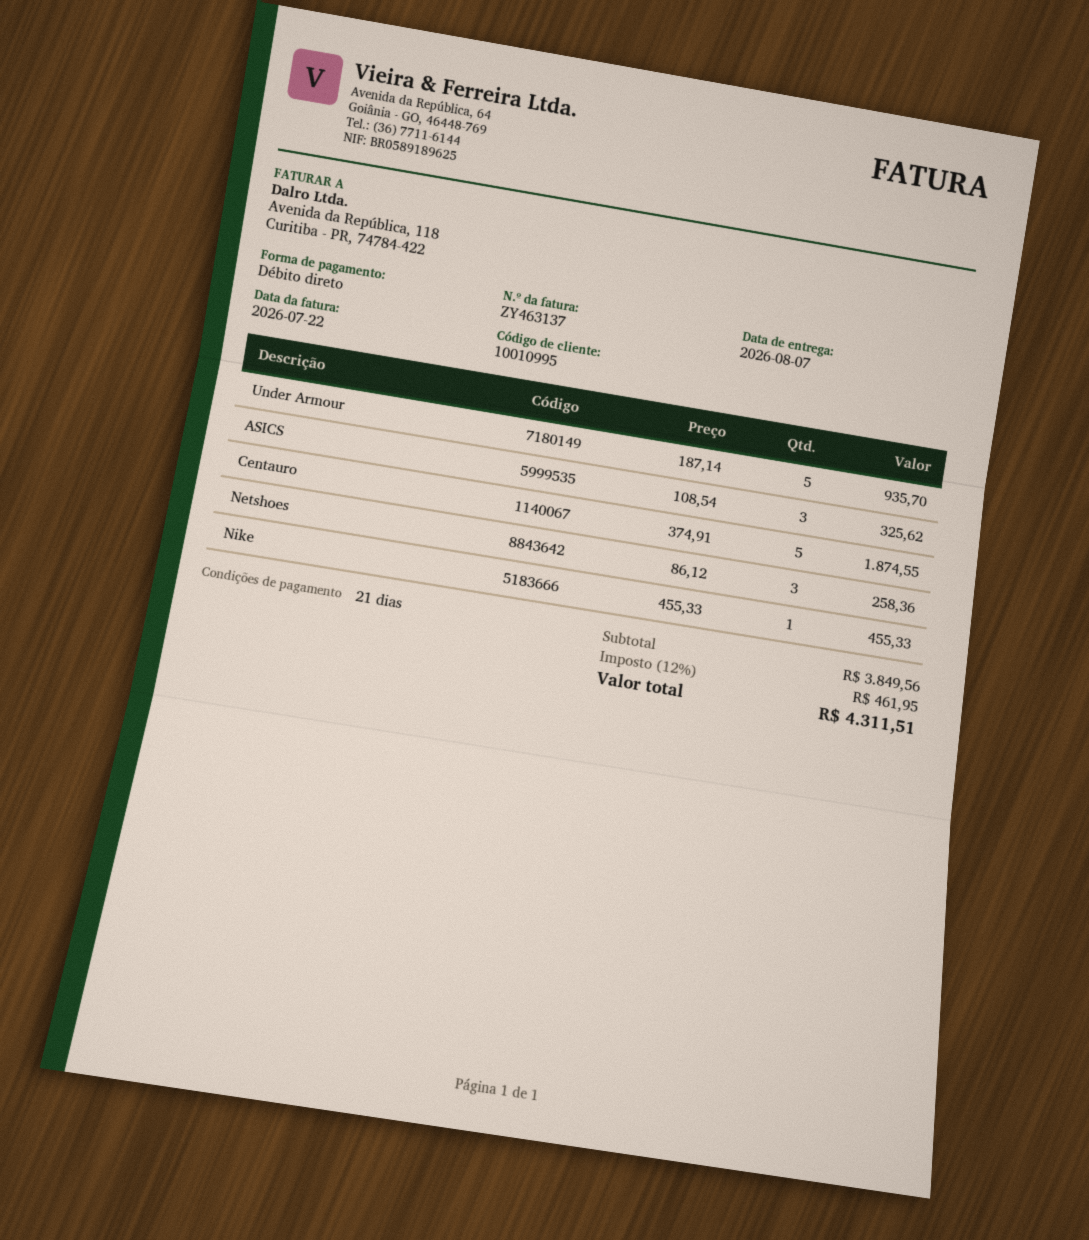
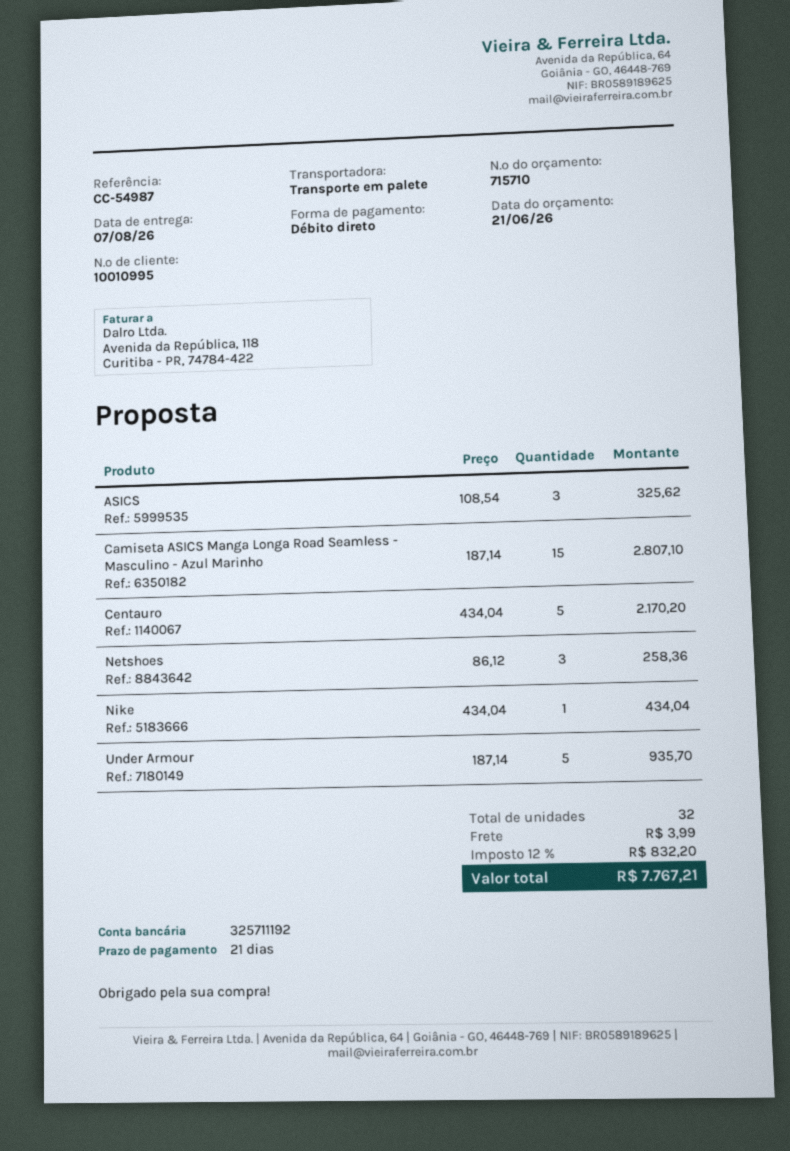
Centauro: 5 x 374.91 = 1874.55 -> 5 x 434.04 = 2170.20
Nike: 1 x 455.33 = 455.33 -> 1 x 434.04 = 434.04
Camiseta ASICS Manga Longa Road Seamless - Masculino - Azul Marinho: none -> 15 x 187.14 = 2807.10
shipping: none -> 3.99
tax: 12% = 461.95 -> 12% = 832.20
total: 4311.51 -> 7767.21

